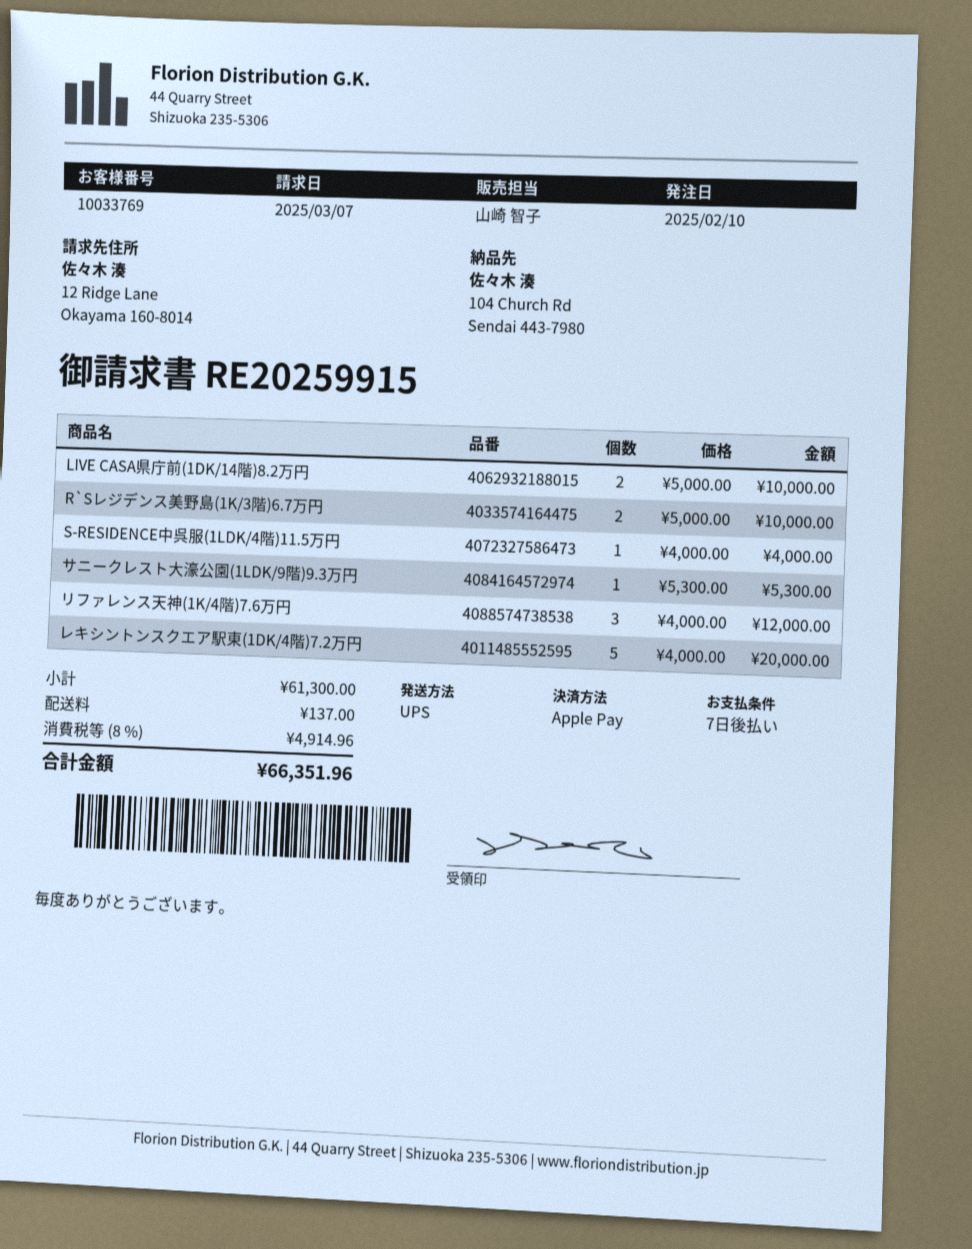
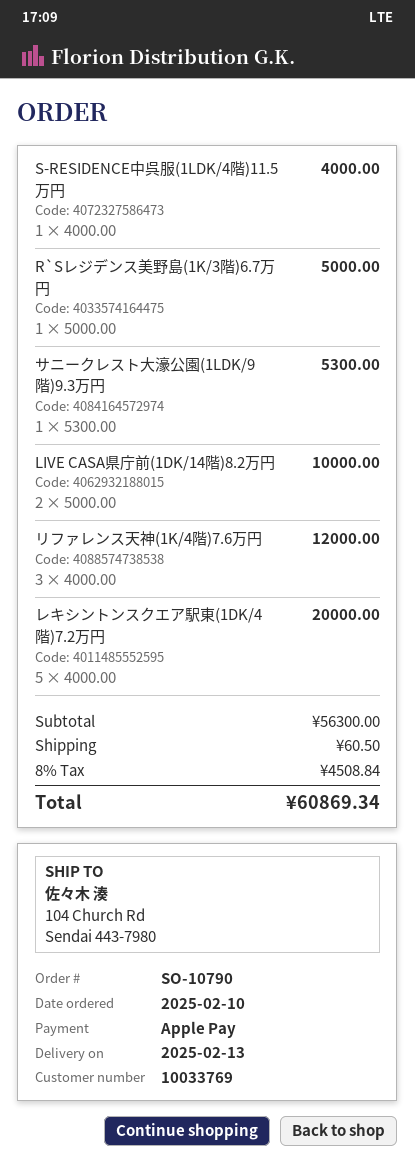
R`Sレジデンス美野島(1K/3階)6.7万円: 2 x 5000.00 = 10000.00 -> 1 x 5000.00 = 5000.00
subtotal: 61300.00 -> 56300.00
shipping: 137.00 -> 60.50
tax: 8% = 4914.96 -> 8% = 4508.84
total: 66351.96 -> 60869.34

